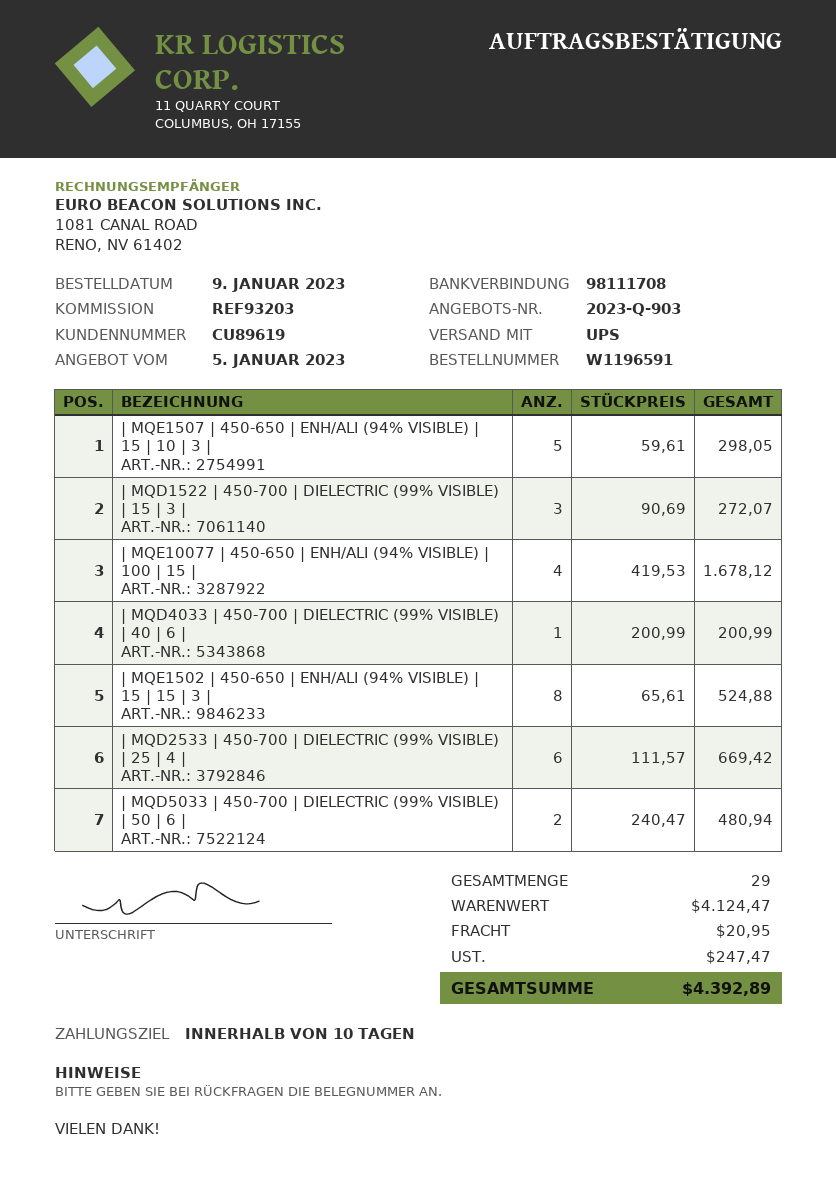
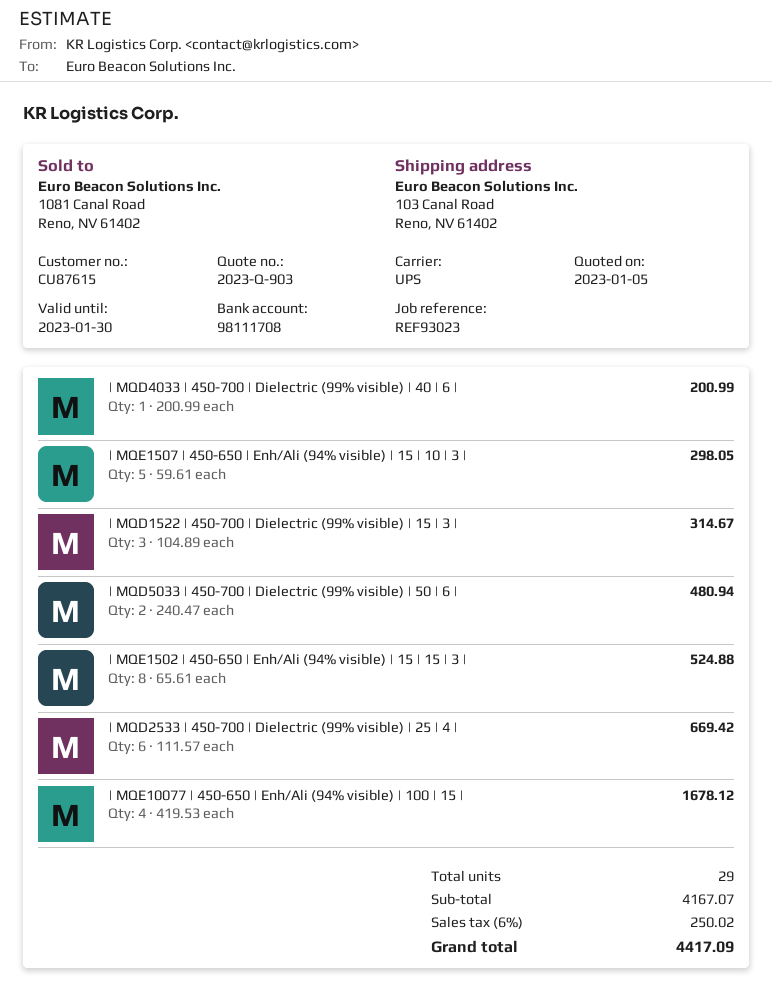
customer number: CU89619 -> CU87615
reference: REF93203 -> REF93023
| MQD1522 | 450-700 | DIELECTRIC (99% VISIBLE) | 15 | 3 |: 3 x 90.69 = 272.07 -> 3 x 104.89 = 314.67
subtotal: 4124.47 -> 4167.07
shipping: 20.95 -> none
tax: 247.47 -> 250.02
total: 4392.89 -> 4417.09

